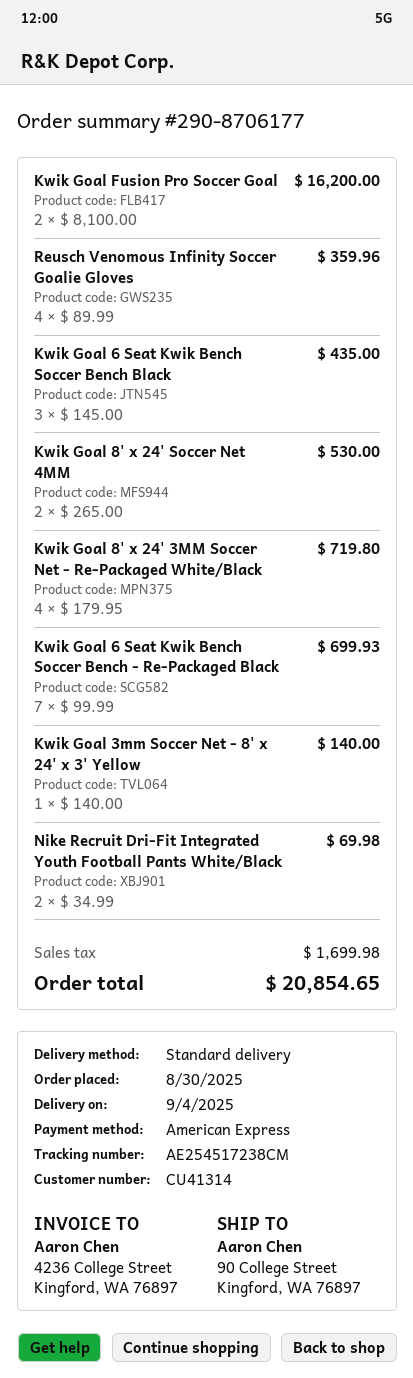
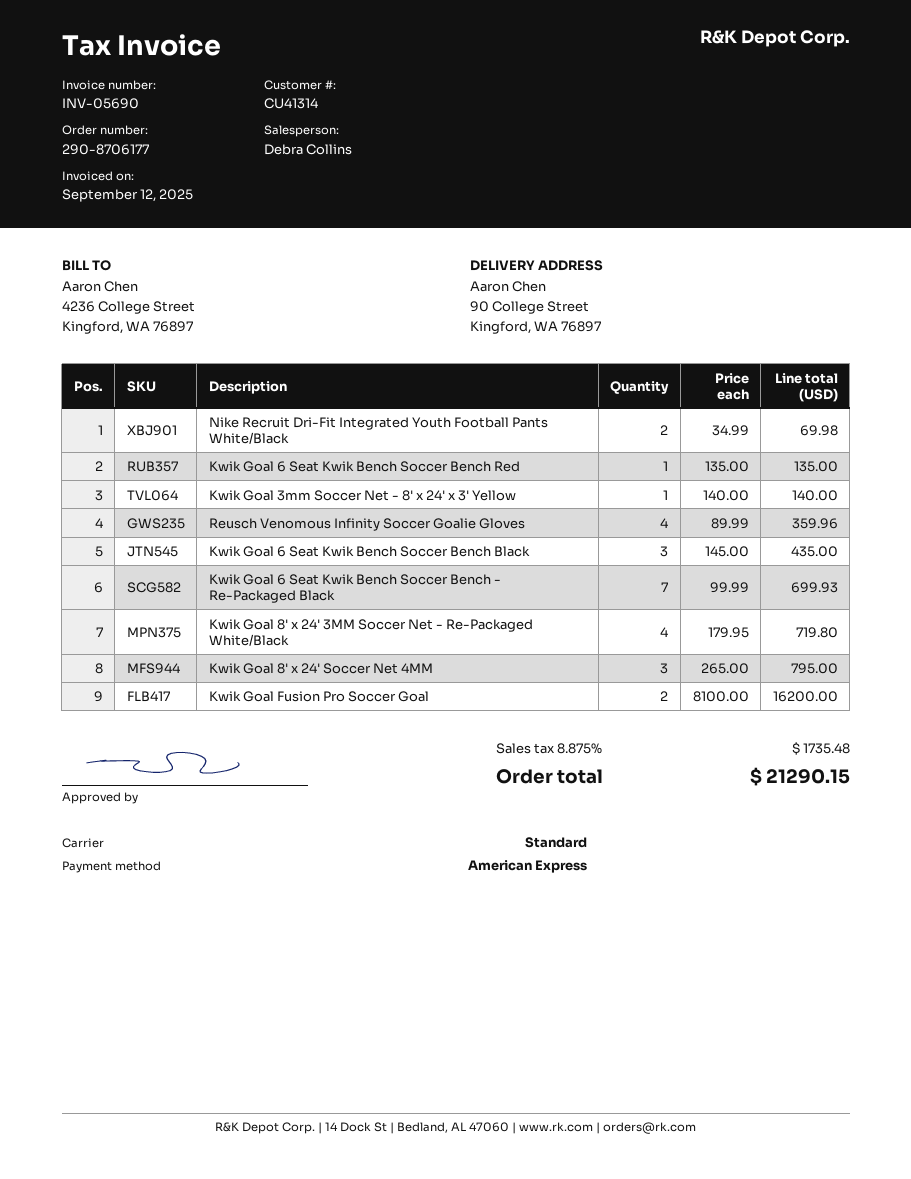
Kwik Goal 8' x 24' Soccer Net 4MM: 2 x 265.00 = 530.00 -> 3 x 265.00 = 795.00
Kwik Goal 6 Seat Kwik Bench Soccer Bench Red: none -> 1 x 135.00 = 135.00
tax: 1699.98 -> 1735.48
total: 20854.65 -> 21290.15

